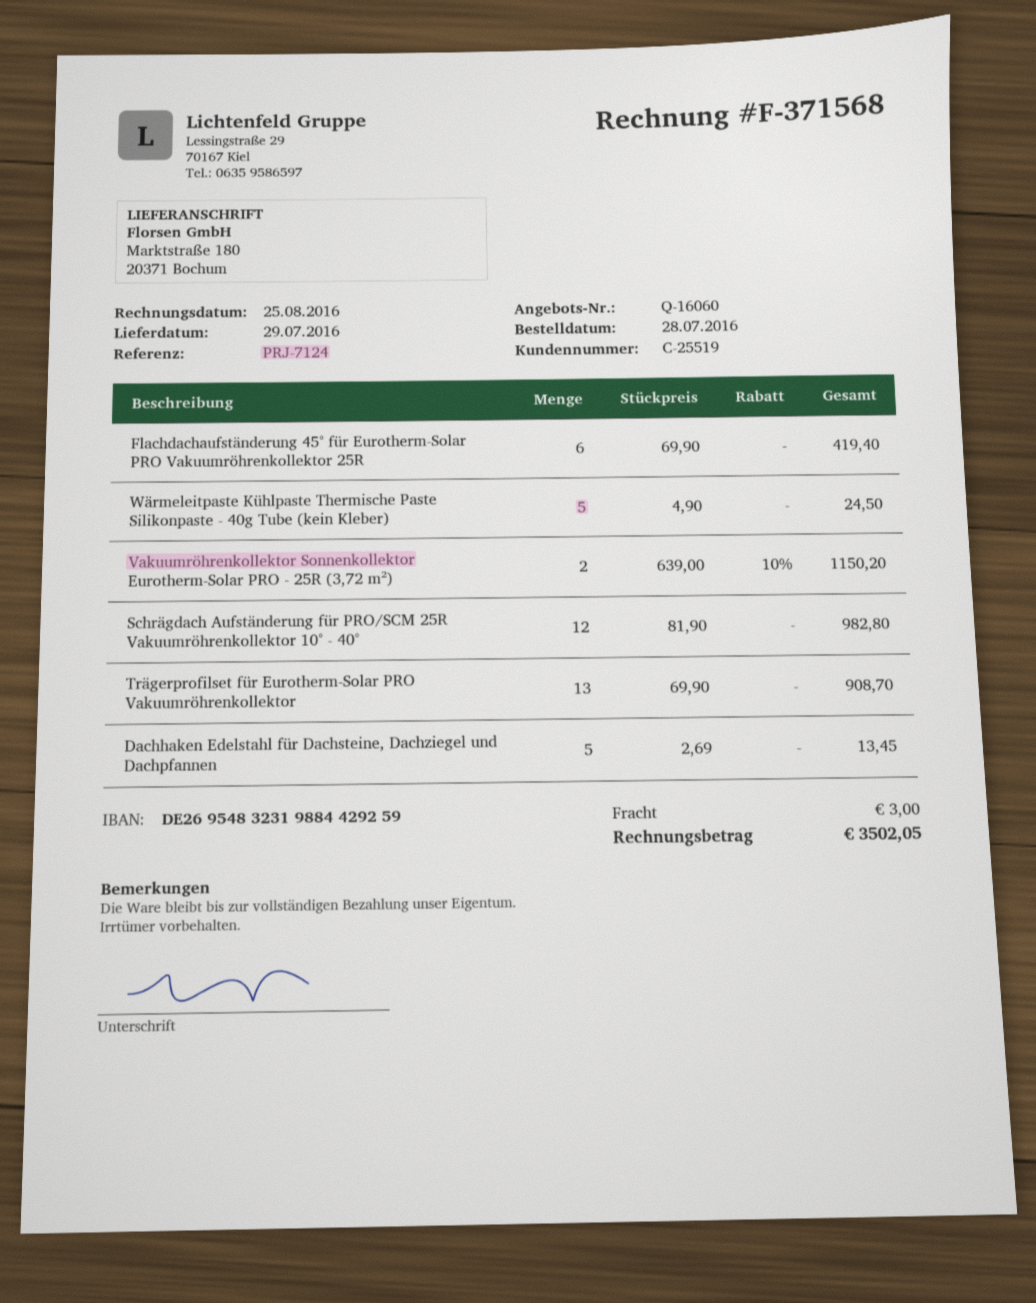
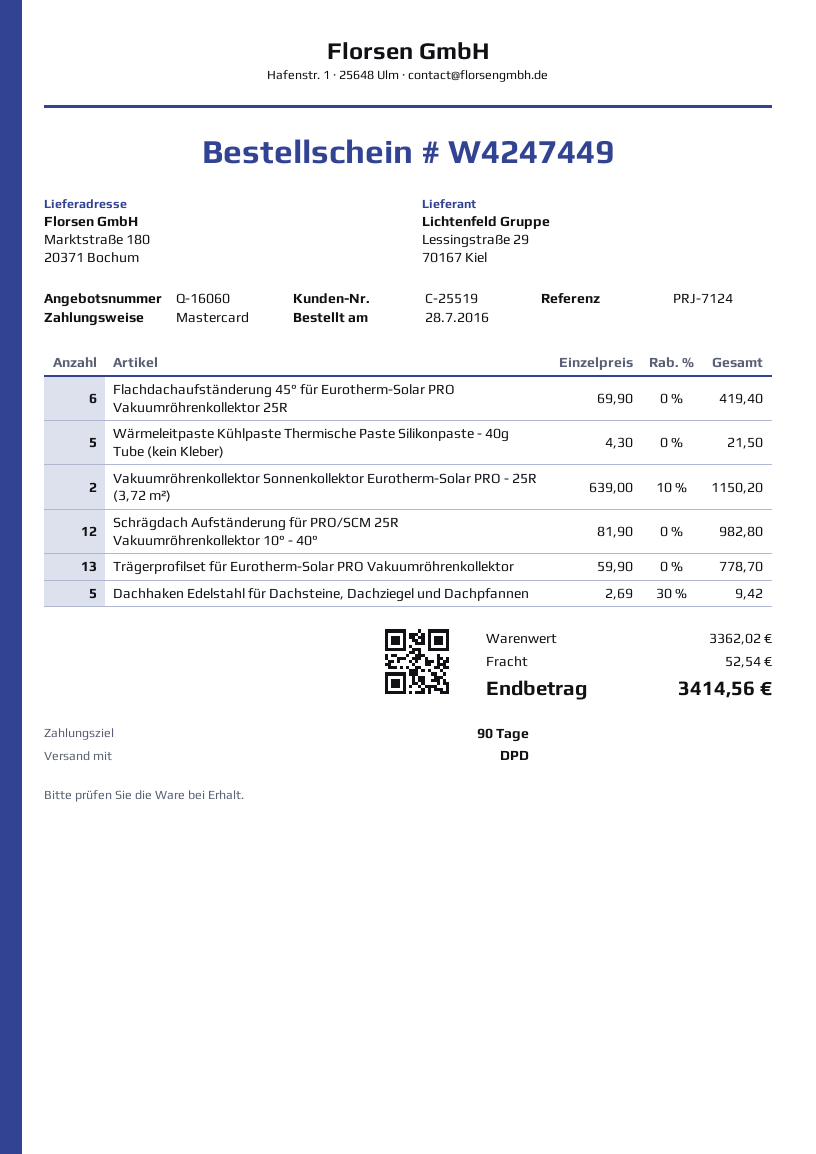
Wärmeleitpaste Kühlpaste Thermische Paste Silikonpaste - 40g Tube (kein Kleber): 5 x 4.90 = 24.50 -> 5 x 4.30 = 21.50
Trägerprofilset für Eurotherm-Solar PRO Vakuumröhrenkollektor: 13 x 69.90 = 908.70 -> 13 x 59.90 = 778.70
Dachhaken Edelstahl für Dachsteine, Dachziegel und Dachpfannen: 5 x 2.69 = 13.45 -> 5 x 2.69 - 30% = 9.42
shipping: 3.00 -> 52.54
total: 3502.05 -> 3414.56

